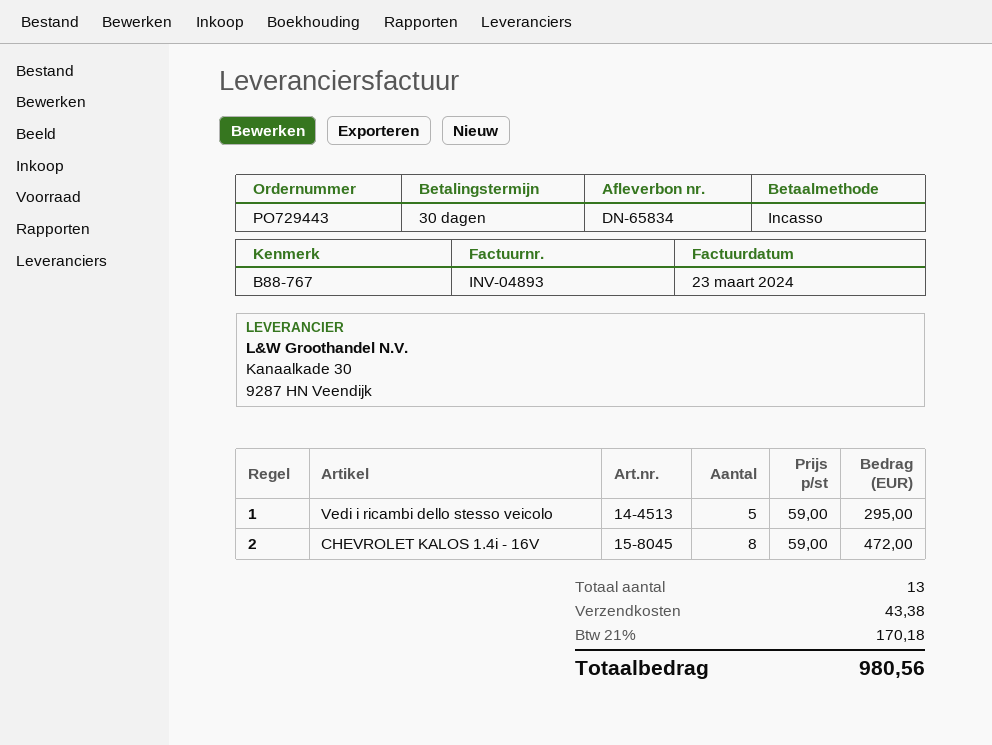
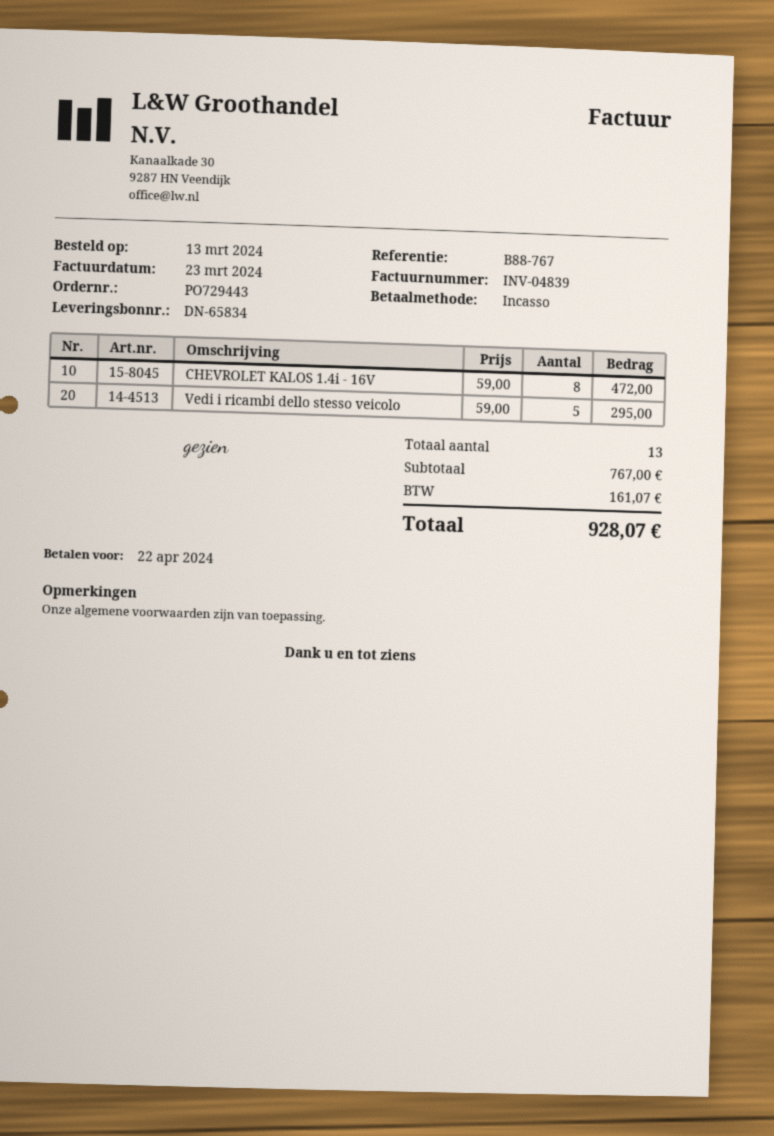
invoice number: INV-04893 -> INV-04839
shipping: 43.38 -> none
tax: 170.18 -> 161.07
total: 980.56 -> 928.07

